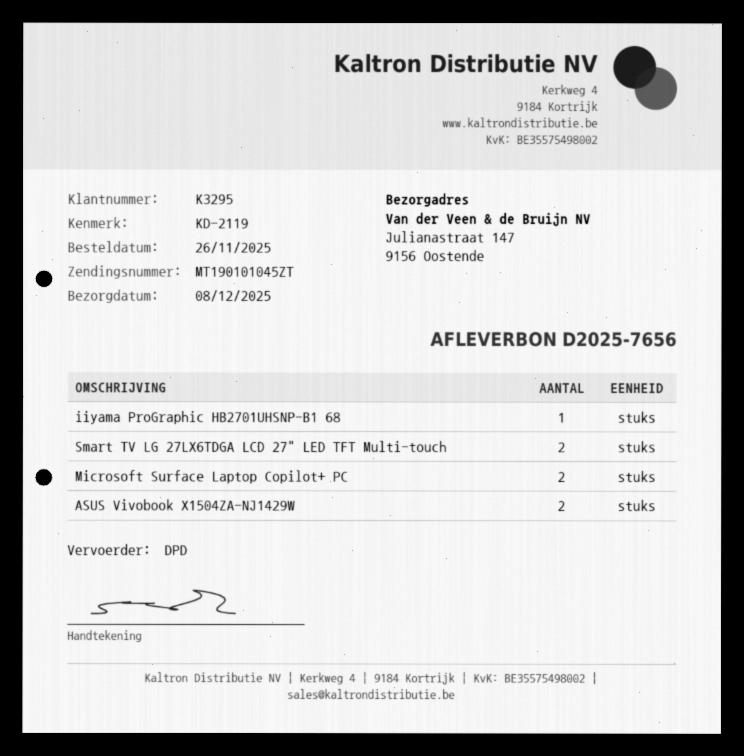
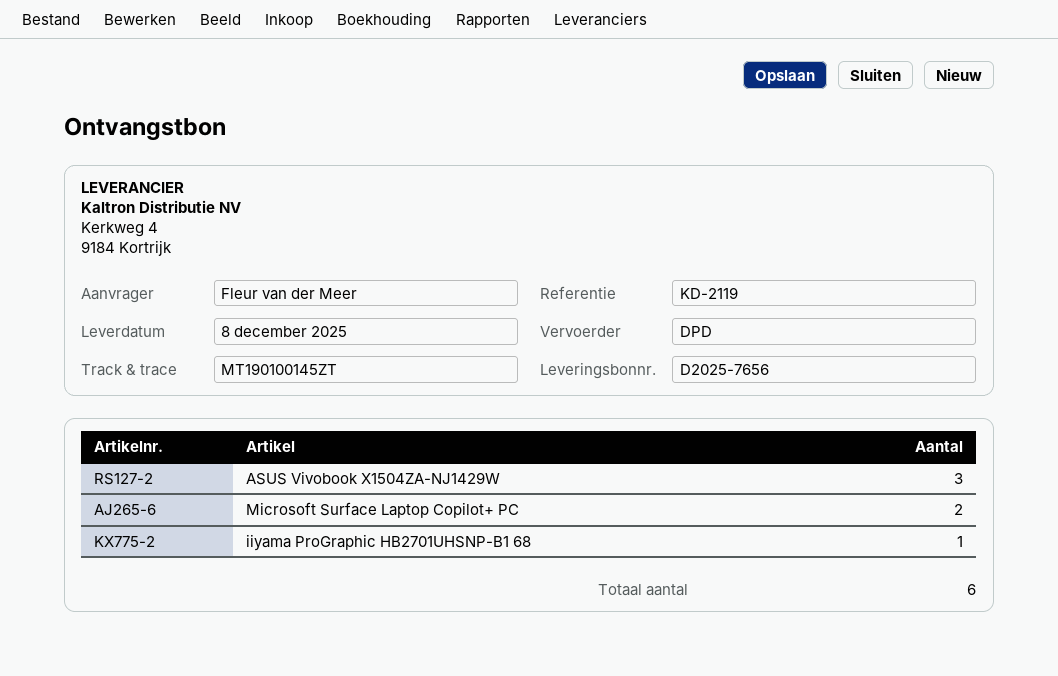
tracking number: MT190101045ZT -> MT190100145ZT
Smart TV LG 27LX6TDGA LCD 27" LED TFT Multi-touch: 2 -> none
ASUS Vivobook X1504ZA-NJ1429W: 2 -> 3

